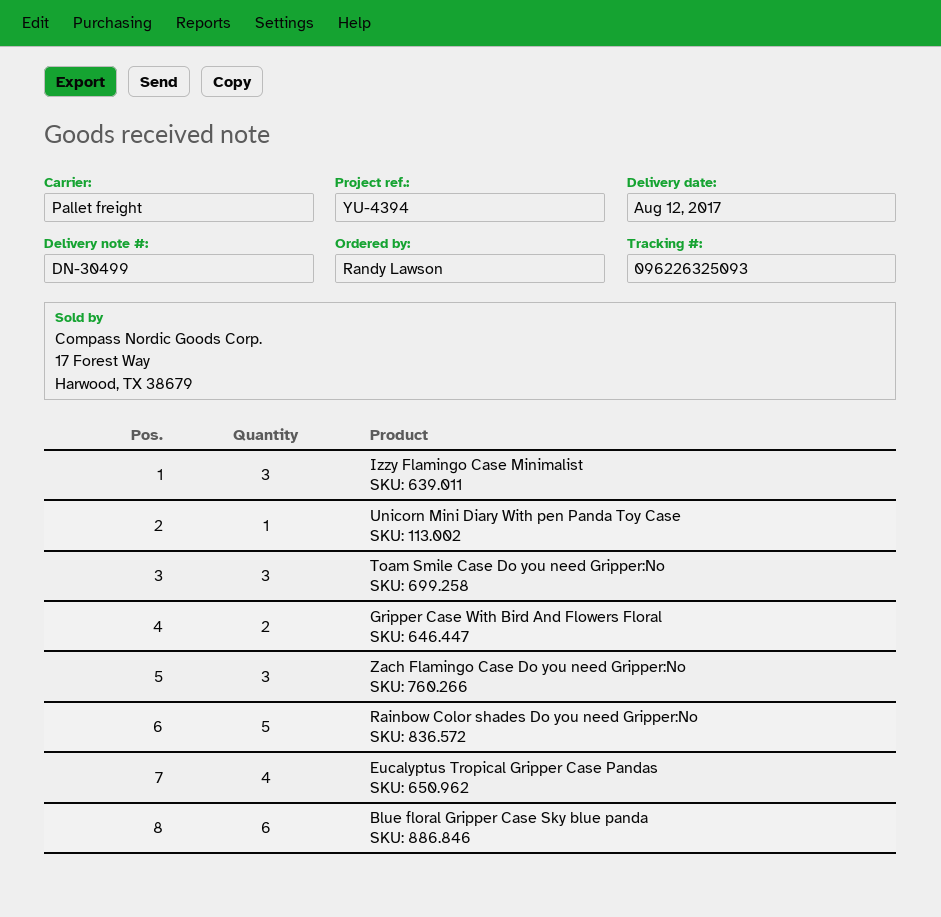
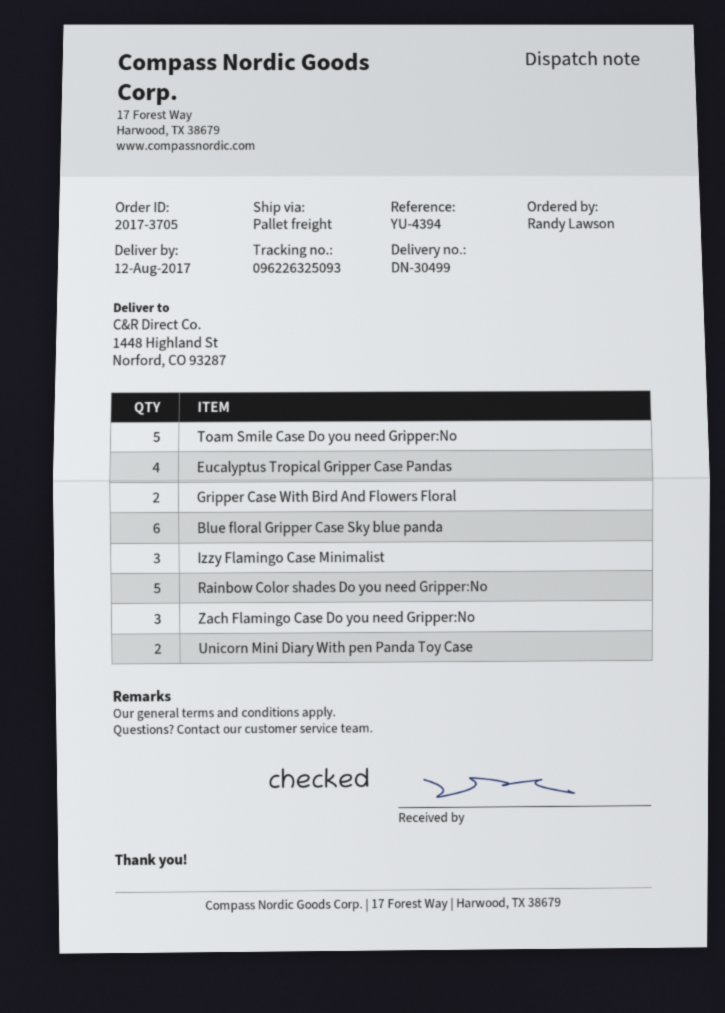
Unicorn Mini Diary With pen Panda Toy Case: 1 -> 2
Toam Smile Case Do you need Gripper:No: 3 -> 5

